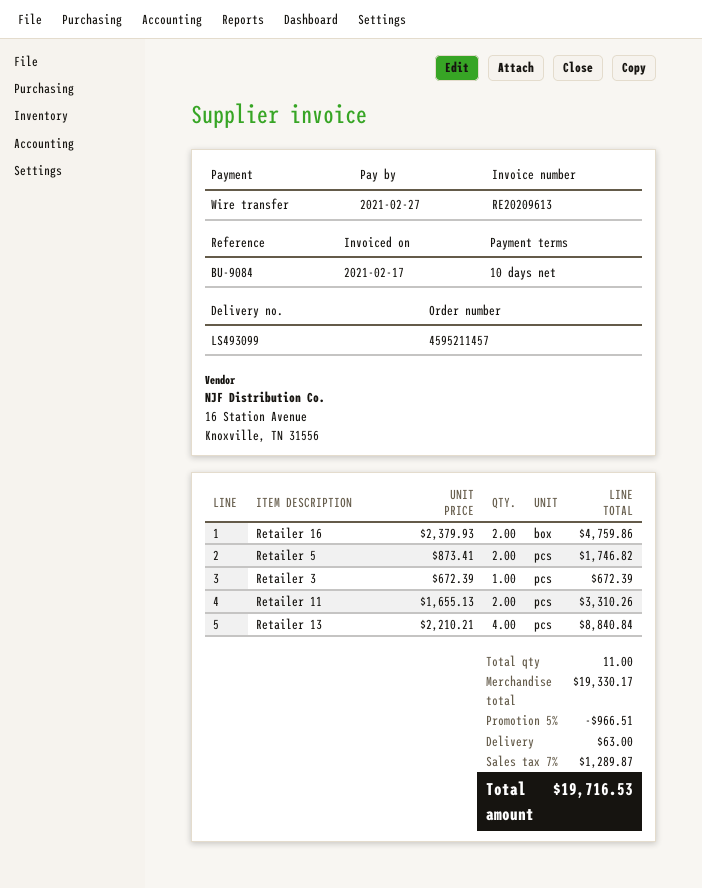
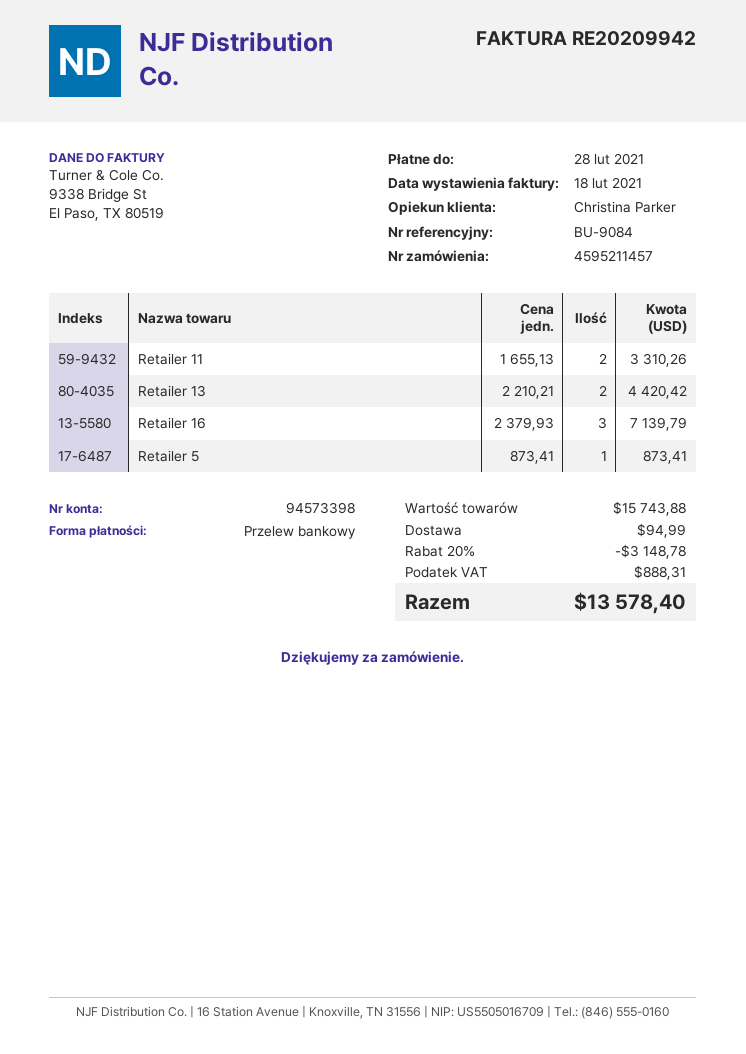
invoice number: RE20209613 -> RE20209942
invoice date: 2021-02-17 -> 2021-02-18
due date: 2021-02-27 -> 2021-02-28
Retailer 16: 2 x 2379.93 = 4759.86 -> 3 x 2379.93 = 7139.79
Retailer 5: 2 x 873.41 = 1746.82 -> 1 x 873.41 = 873.41
Retailer 3: 1 x 672.39 = 672.39 -> none
Retailer 13: 4 x 2210.21 = 8840.84 -> 2 x 2210.21 = 4420.42
subtotal: 19330.17 -> 15743.88
discount: 5% = 966.51 -> 20% = 3148.78
shipping: 63.00 -> 94.99
tax: 1289.87 -> 888.31
total: 19716.53 -> 13578.40

